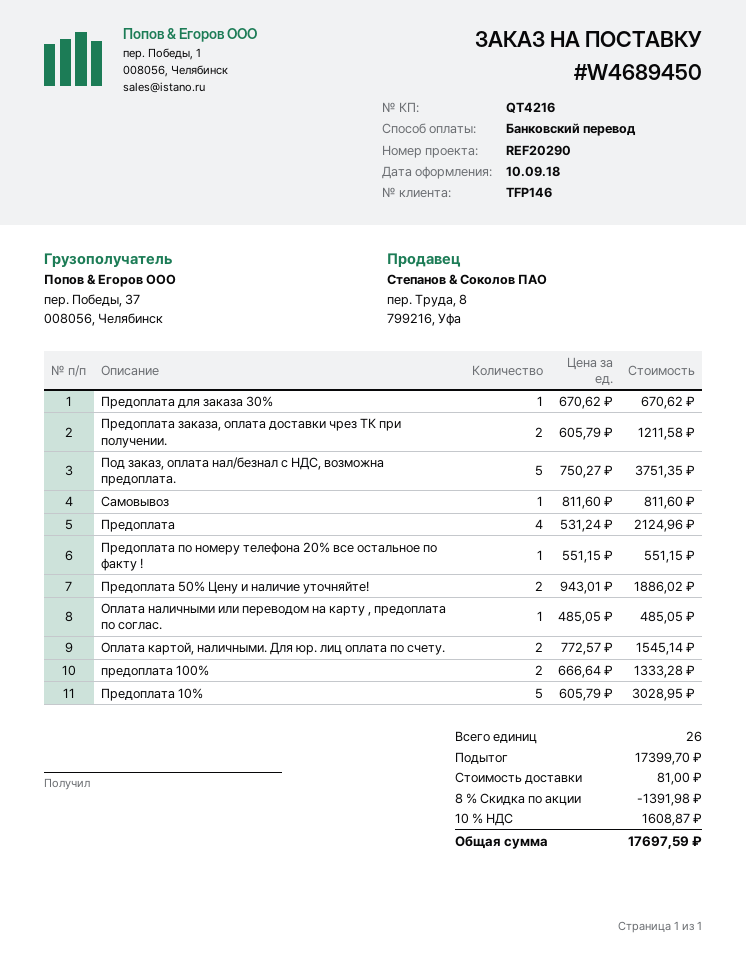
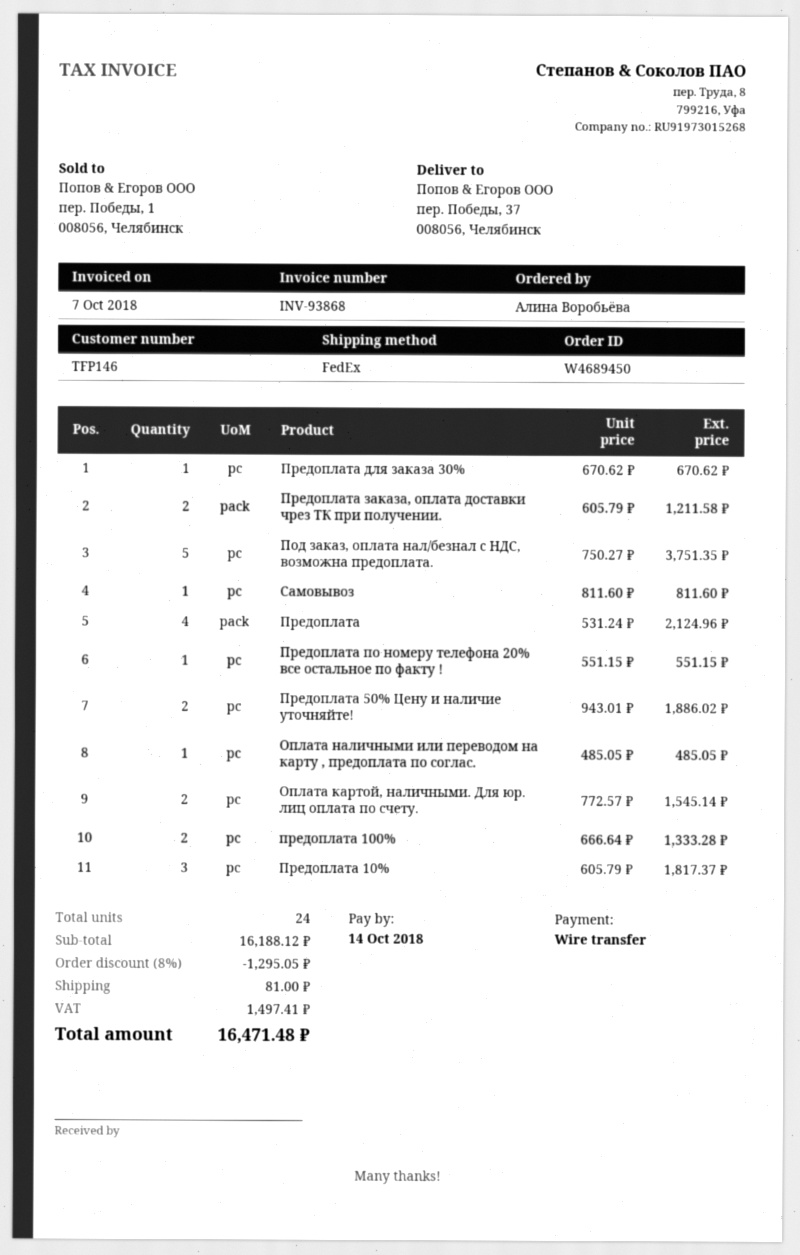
Предоплата 10%: 5 x 605.79 = 3028.95 -> 3 x 605.79 = 1817.37
total quantity: 26 -> 24
subtotal: 17399.70 -> 16188.12
discount: 8% = 1391.98 -> 8% = 1295.05
tax: 1608.87 -> 1497.41
total: 17697.59 -> 16471.48

